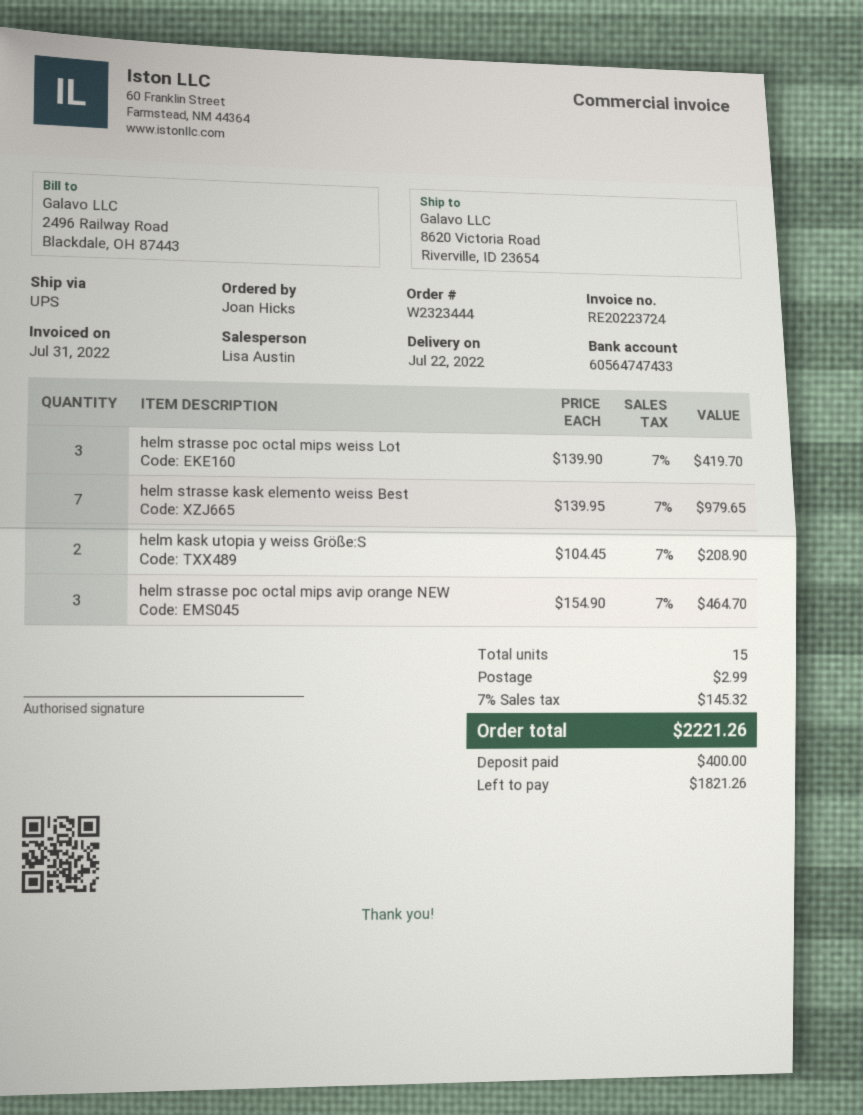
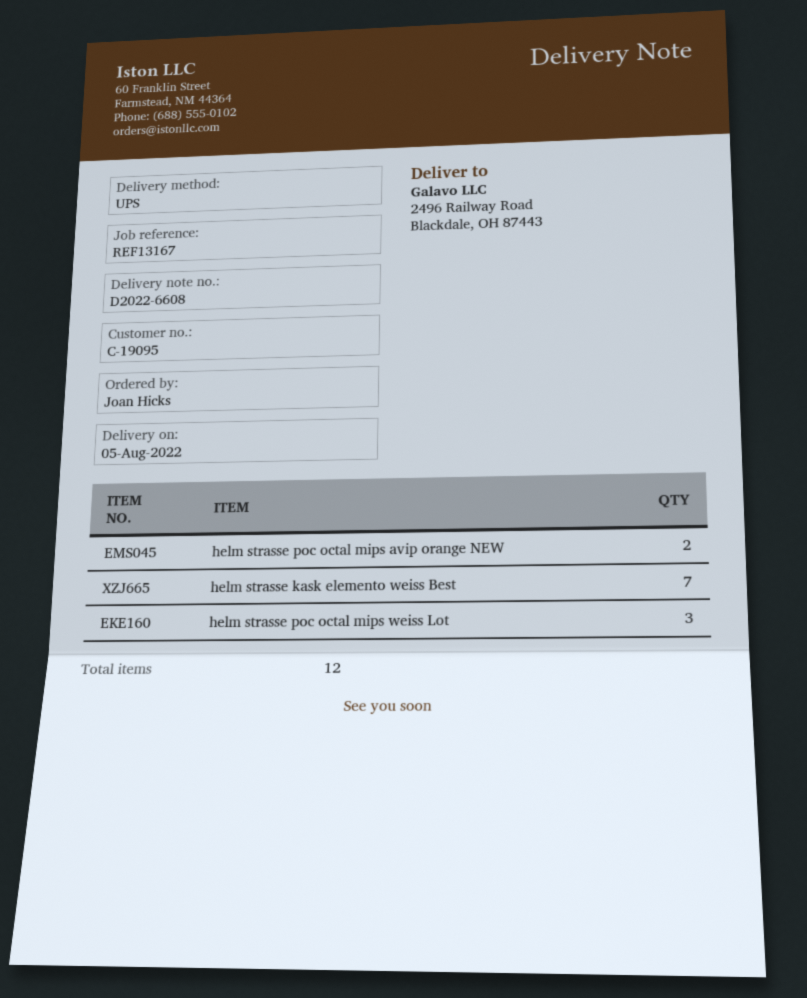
delivery date: 2022-07-22 -> 2022-08-05
ship to: 8620 Victoria Road, Riverville, ID 23654 -> 2496 Railway Road, Blackdale, OH 87443
helm kask utopia y weiss Größe:S: 2 -> none
helm strasse poc octal mips avip orange NEW: 3 -> 2
total quantity: 15 -> 12

